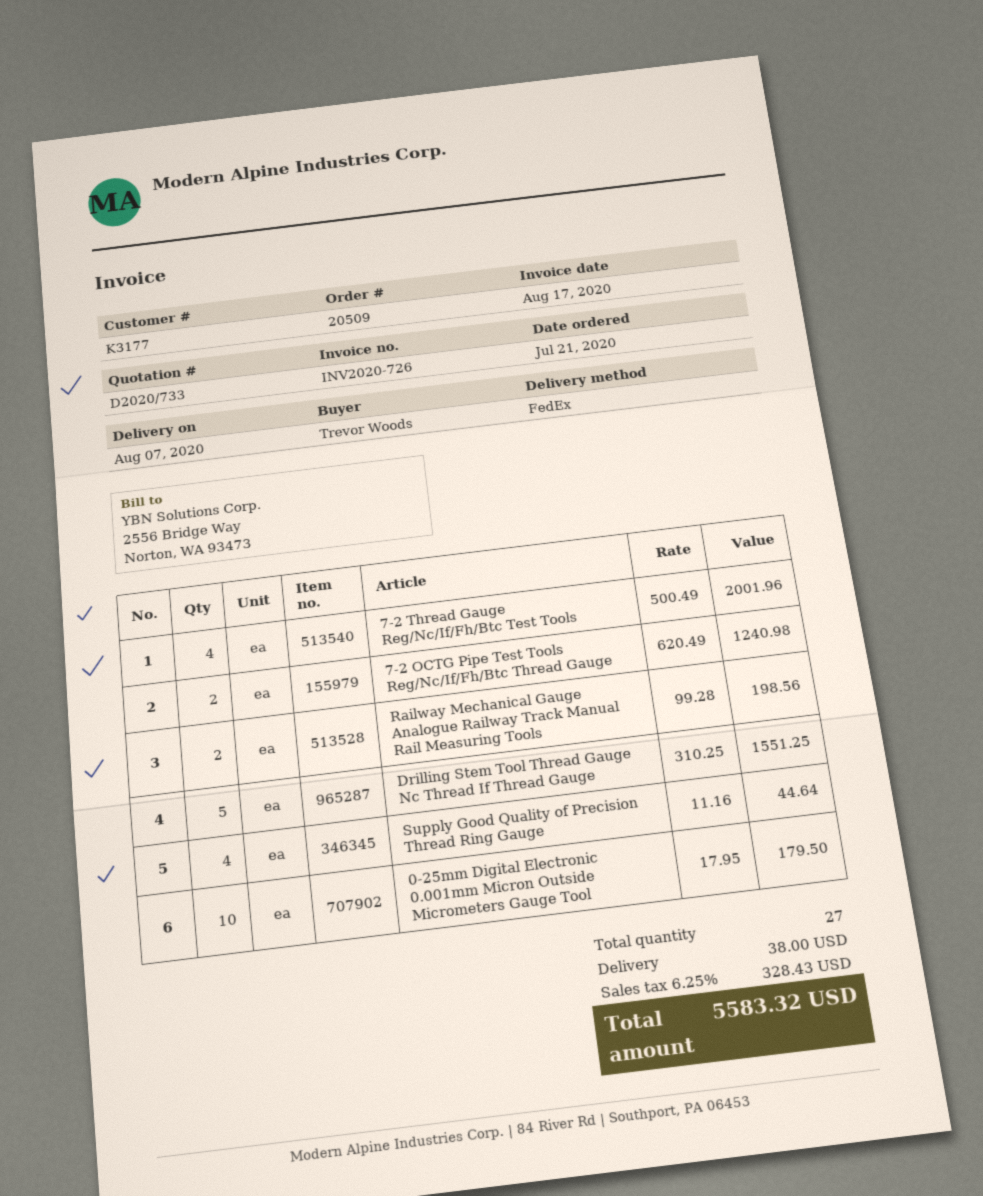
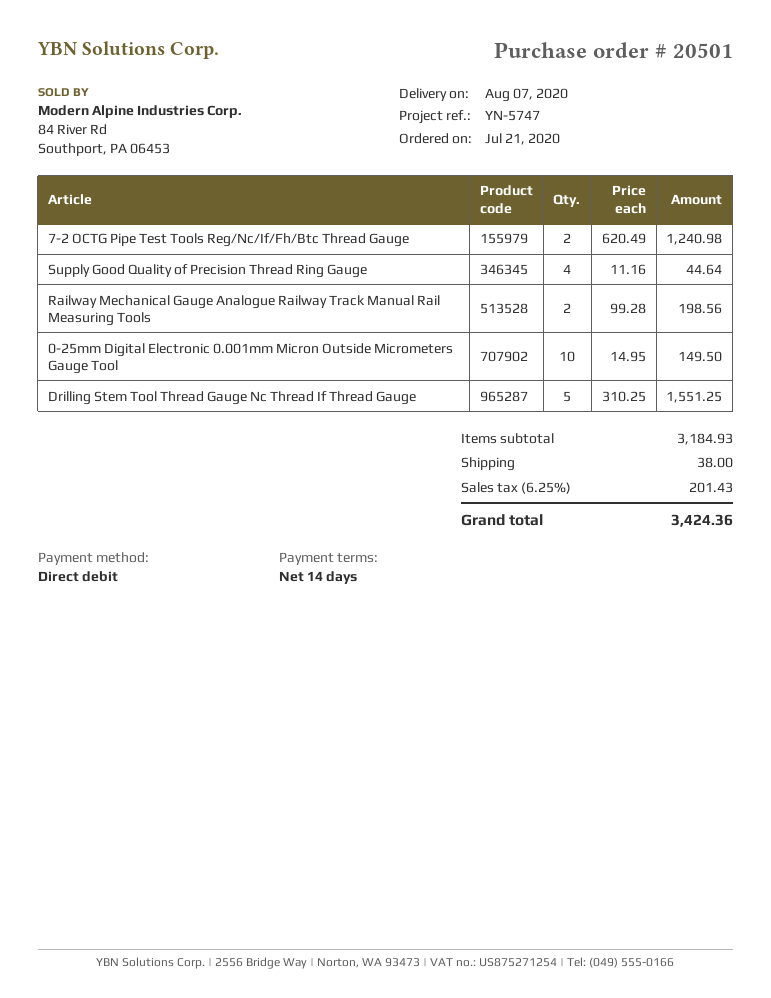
order number: 20509 -> 20501
7-2 Thread Gauge Reg/Nc/If/Fh/Btc Test Tools: 4 x 500.49 = 2001.96 -> none
0-25mm Digital Electronic 0.001mm Micron Outside Micrometers Gauge Tool: 10 x 17.95 = 179.50 -> 10 x 14.95 = 149.50
tax: 6.25% = 328.43 -> 6.25% = 201.43
total: 5583.32 -> 3424.36

